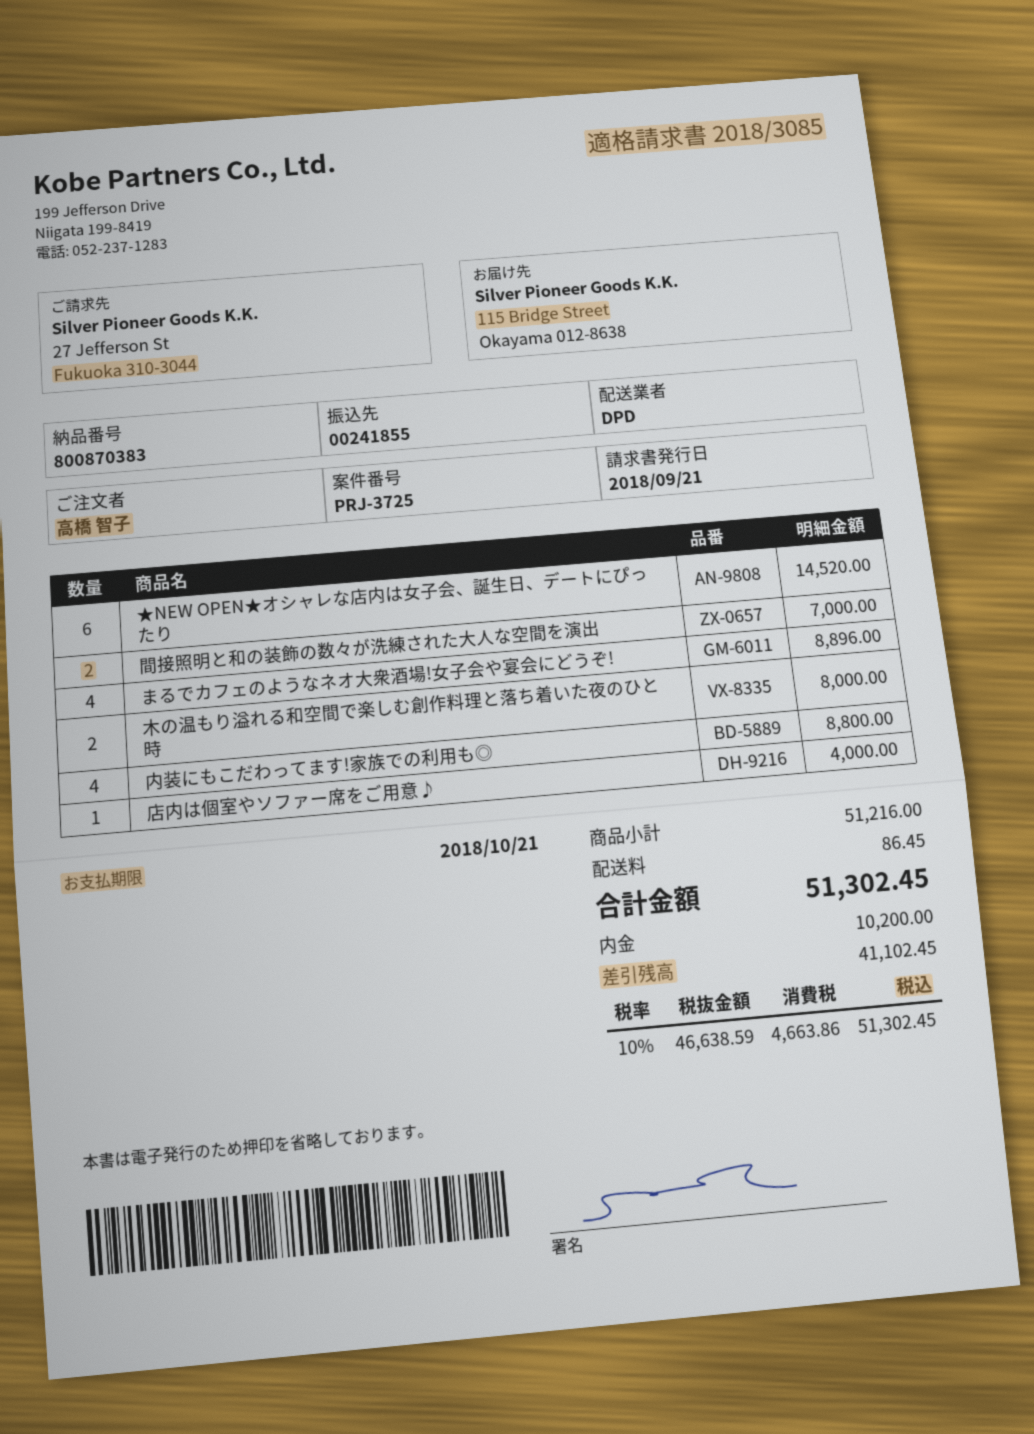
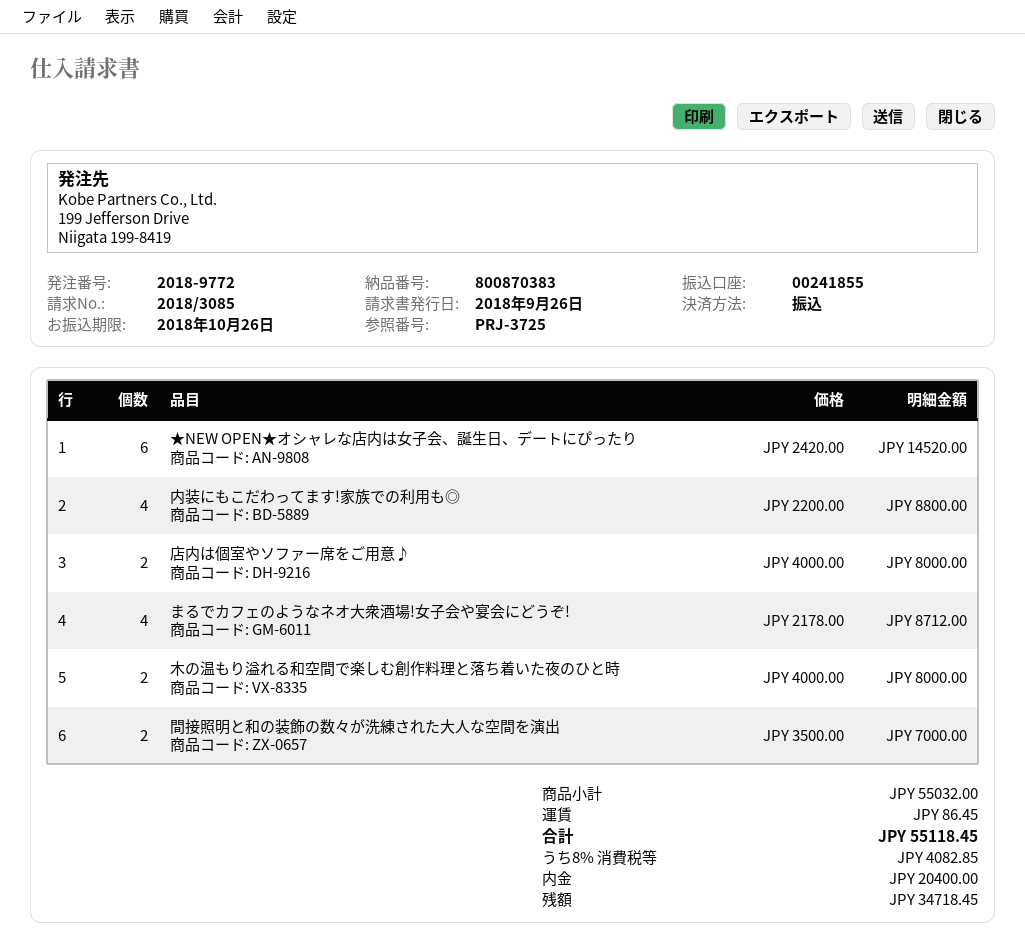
invoice date: 2018-09-21 -> 2018-09-26
due date: 2018-10-21 -> 2018-10-26
まるでカフェのようなネオ大衆酒場!女子会や宴会にどうぞ!: 4 for 8896.00 -> 4 for 8712.00
店内は個室やソファー席をご用意♪: 1 for 4000.00 -> 2 for 8000.00
subtotal: 51216.00 -> 55032.00
tax: 10% = 4663.86 -> 8% = 4082.85
total: 51302.45 -> 55118.45
deposit: 10200.00 -> 20400.00
balance: 41102.45 -> 34718.45

